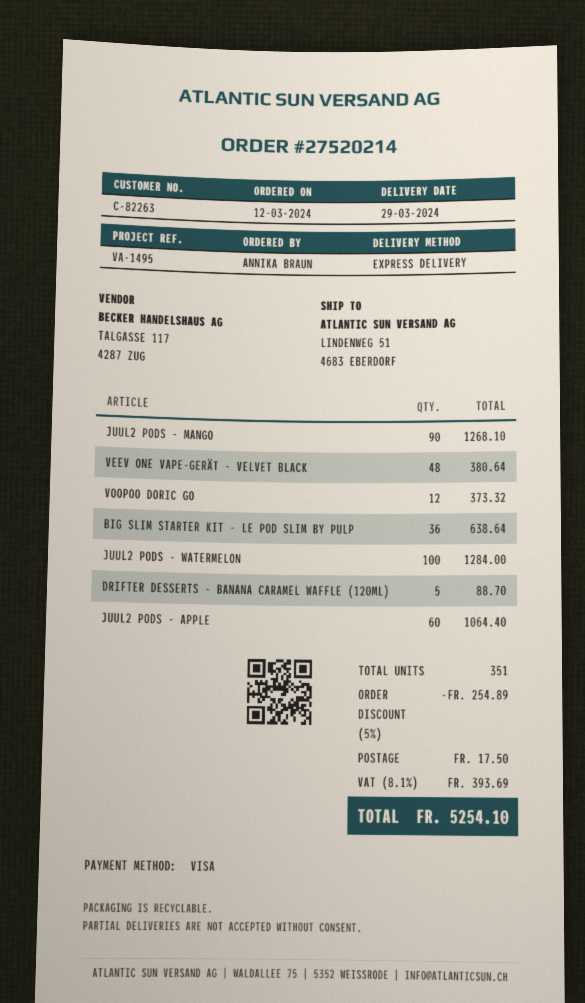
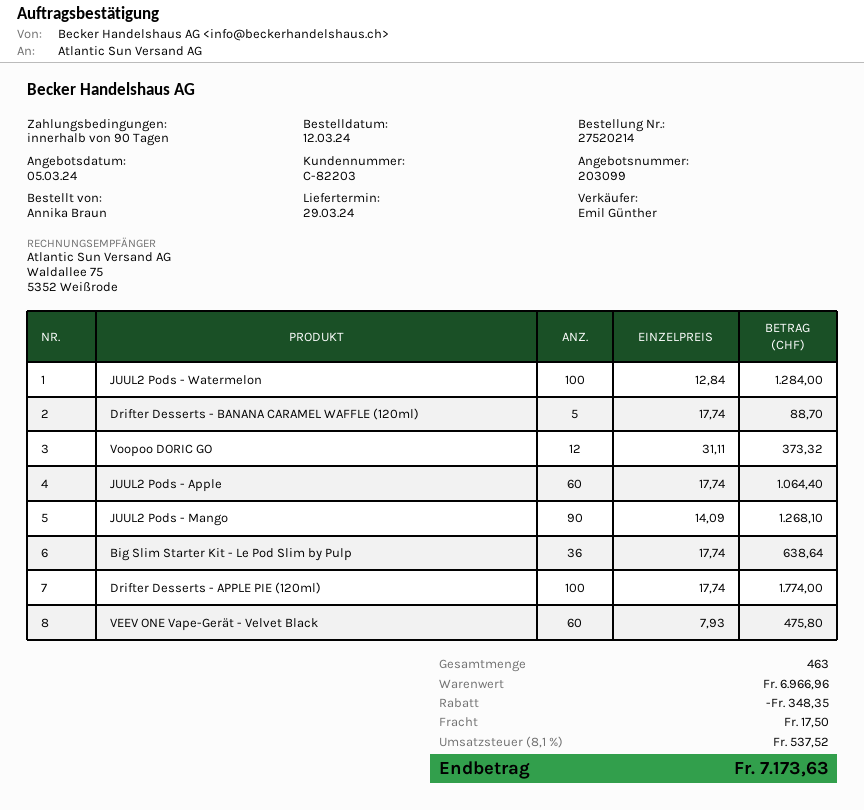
customer number: C-82263 -> C-82203
VEEV ONE VAPE-GERÄT - VELVET BLACK: 48 for 380.64 -> 60 for 475.80
Drifter Desserts - APPLE PIE (120ml): none -> 100 for 1774.00
total quantity: 351 -> 463
discount: 254.89 -> 348.35
tax: 8.1% = 393.69 -> 8.1% = 537.52
total: 5254.10 -> 7173.63

